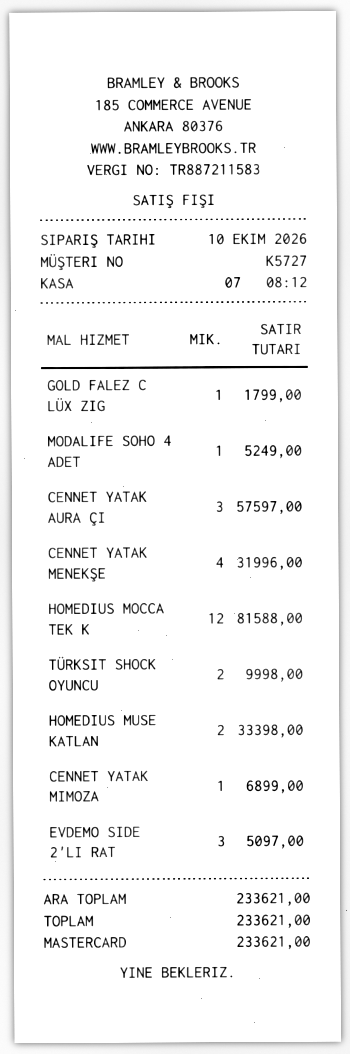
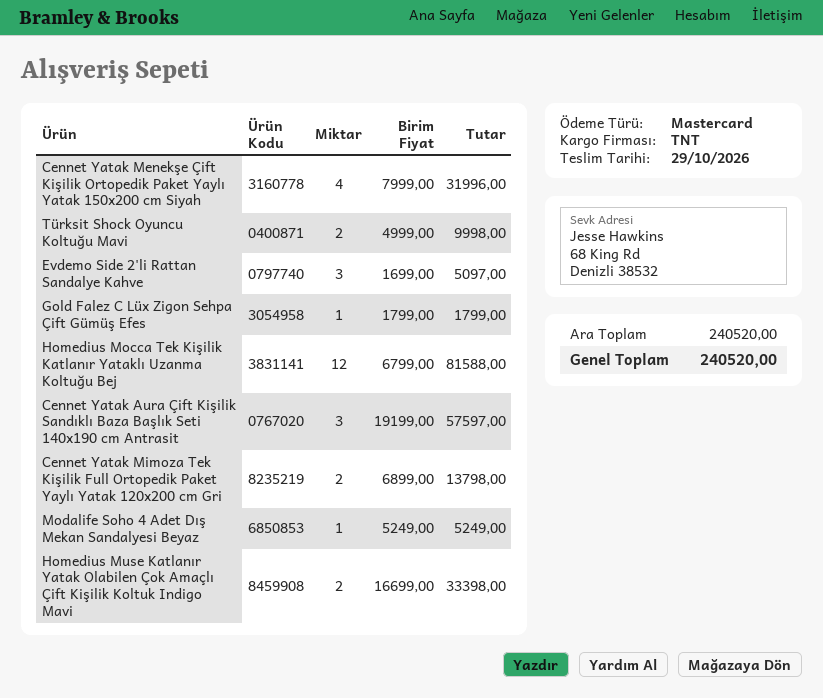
CENNET YATAK MIMOZA: 1 for 6899.00 -> 2 for 13798.00
subtotal: 233621.00 -> 240520.00
total: 233621.00 -> 240520.00

